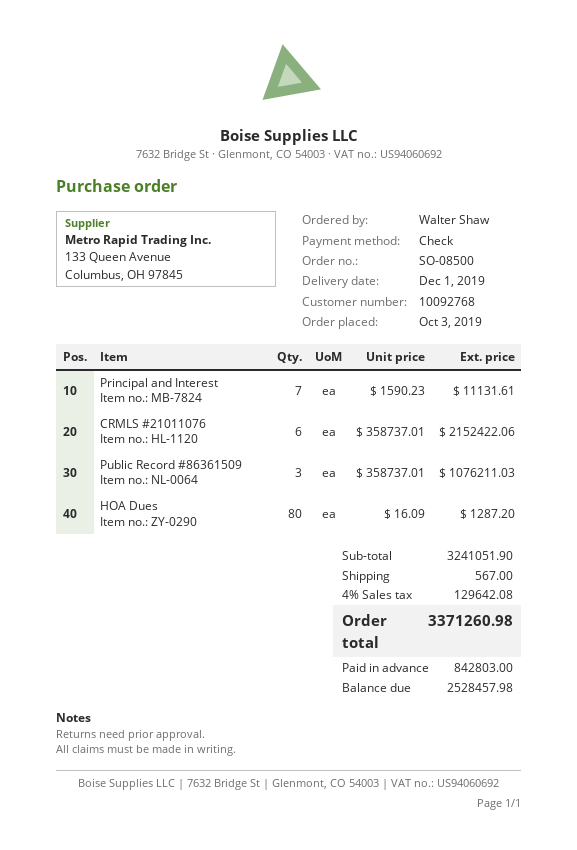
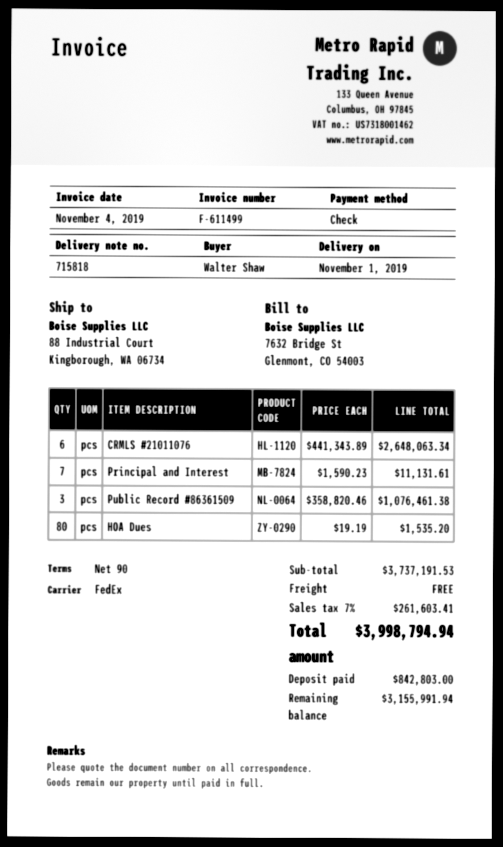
delivery date: 2019-12-01 -> 2019-11-01
CRMLS #21011076: 6 x 358737.01 = 2152422.06 -> 6 x 441343.89 = 2648063.34
Public Record #86361509: 3 x 358737.01 = 1076211.03 -> 3 x 358820.46 = 1076461.38
HOA Dues: 80 x 16.09 = 1287.20 -> 80 x 19.19 = 1535.20
subtotal: 3241051.90 -> 3737191.53
shipping: 567.00 -> 0.00
tax: 4% = 129642.08 -> 7% = 261603.41
total: 3371260.98 -> 3998794.94
balance: 2528457.98 -> 3155991.94

